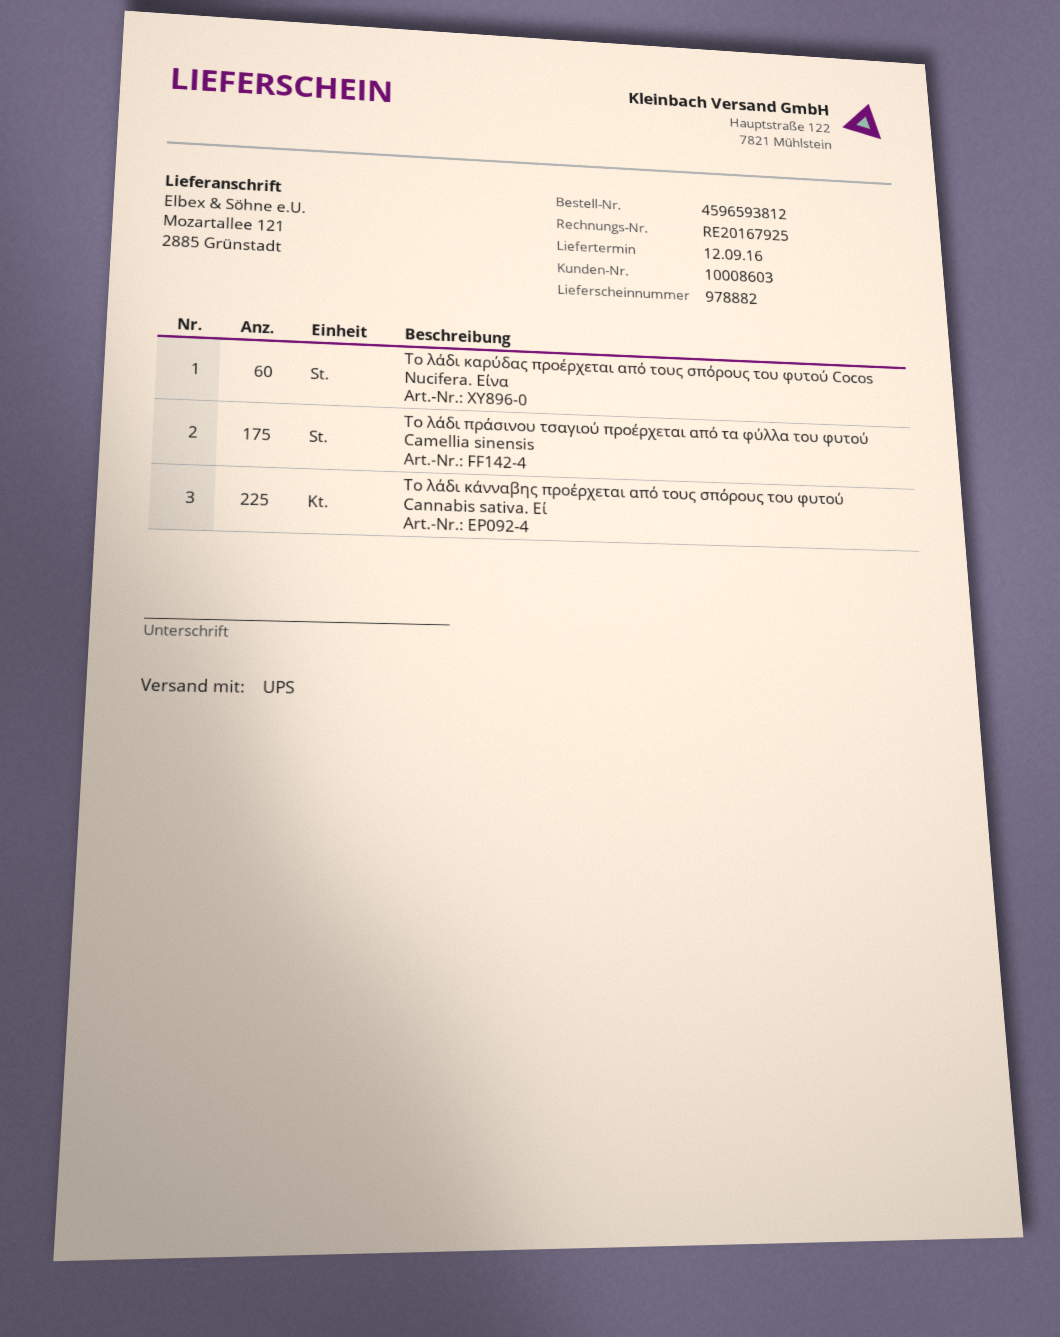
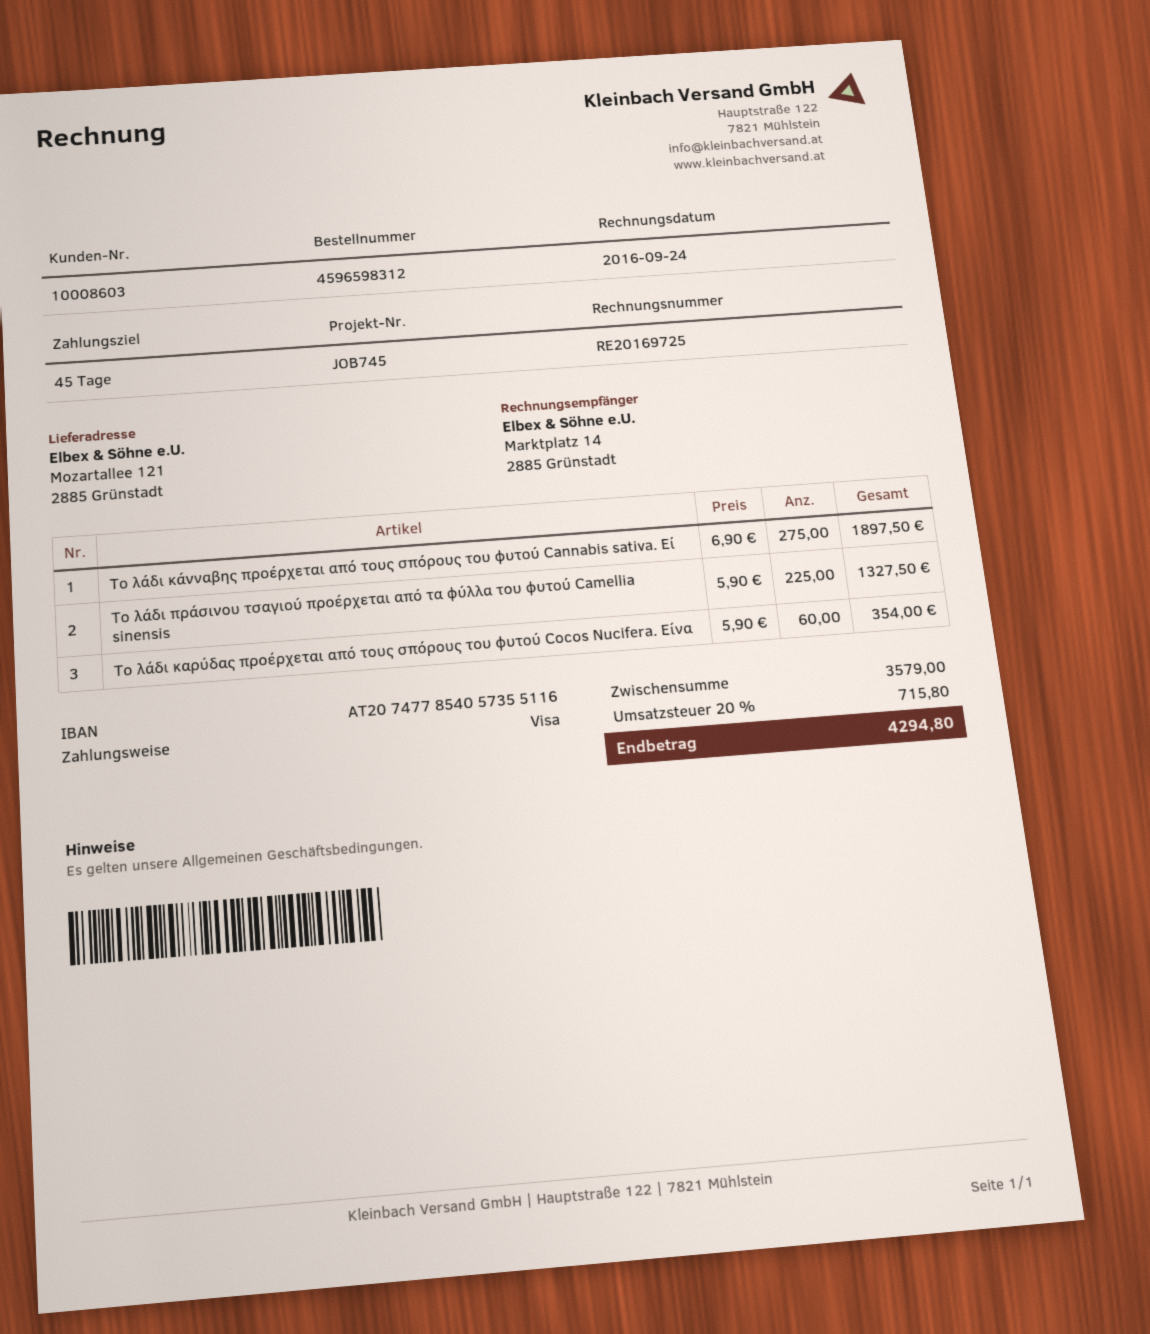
order number: 4596593812 -> 4596598312
invoice number: RE20167925 -> RE20169725
Το λάδι πράσινου τσαγιού προέρχεται από τα φύλλα του φυτού Camellia sinensis: 175 -> 225
Το λάδι κάνναβης προέρχεται από τους σπόρους του φυτού Cannabis sativa. Εί: 225 -> 275

